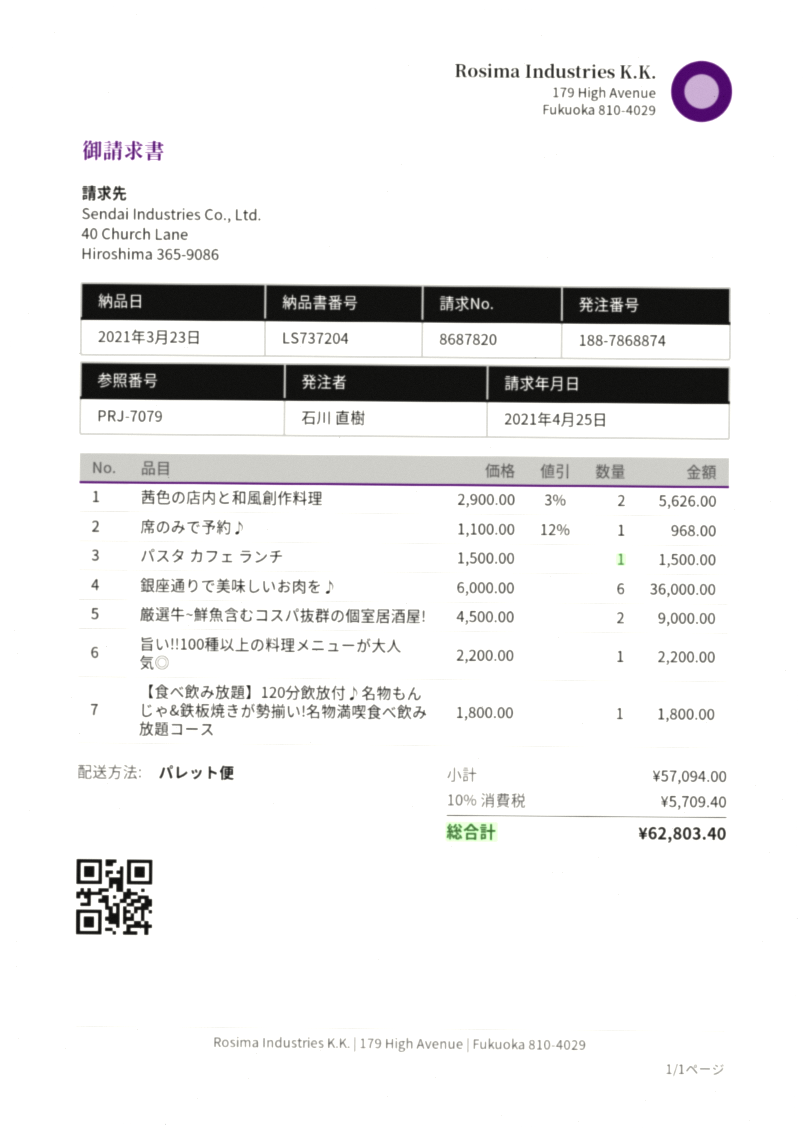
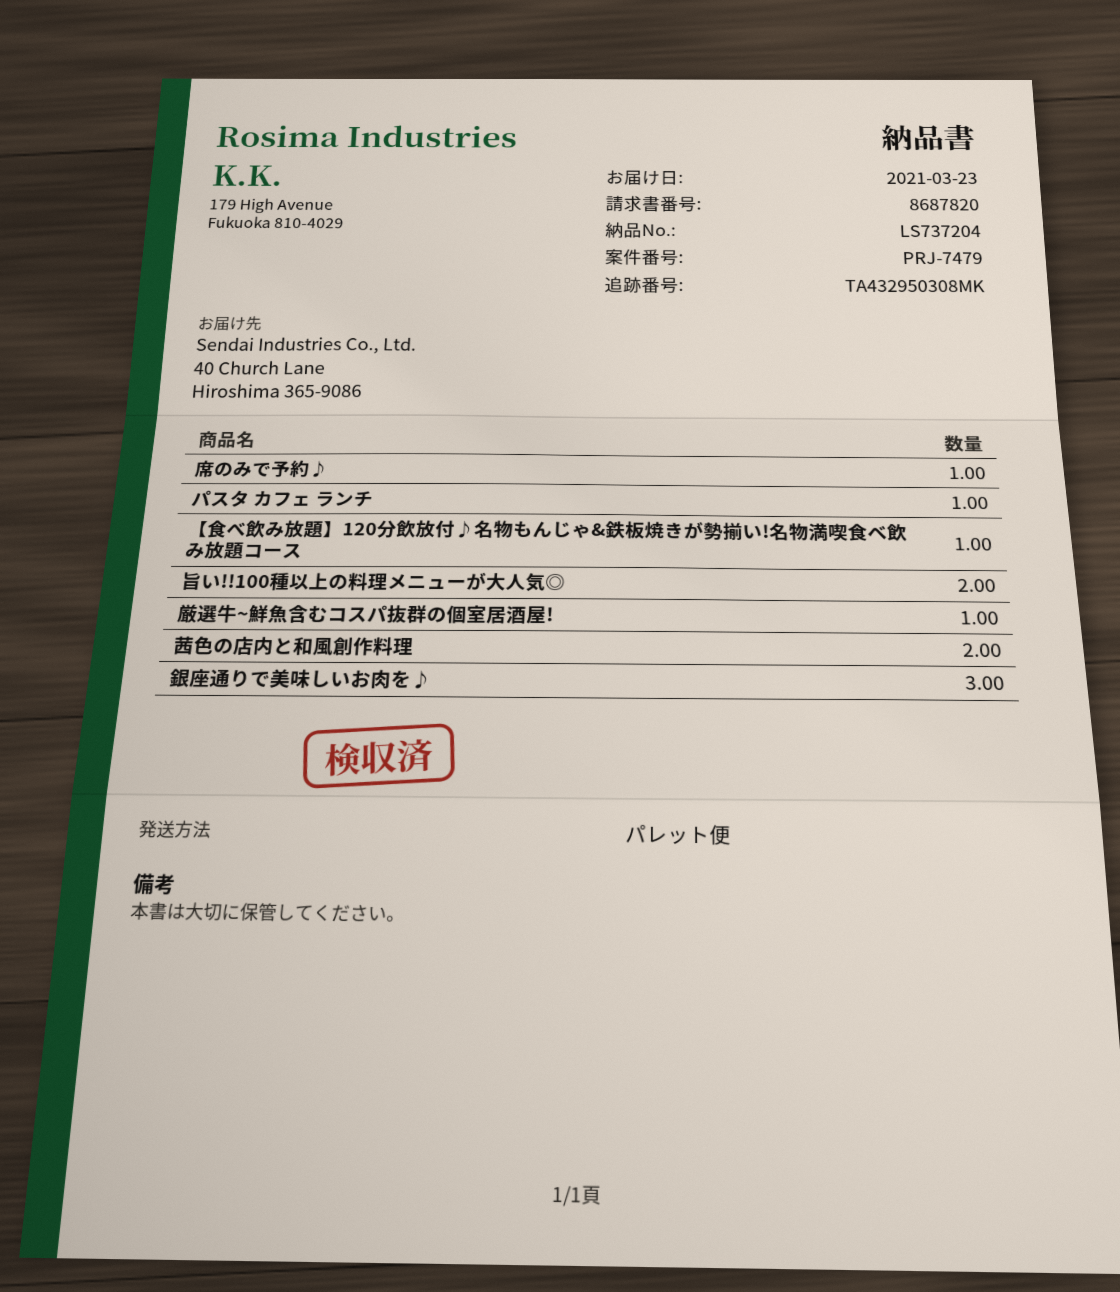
reference: PRJ-7079 -> PRJ-7479
銀座通りで美味しいお肉を♪: 6 -> 3
厳選牛~鮮魚含むコスパ抜群の個室居酒屋!: 2 -> 1
旨い!!100種以上の料理メニューが大人気◎: 1 -> 2

